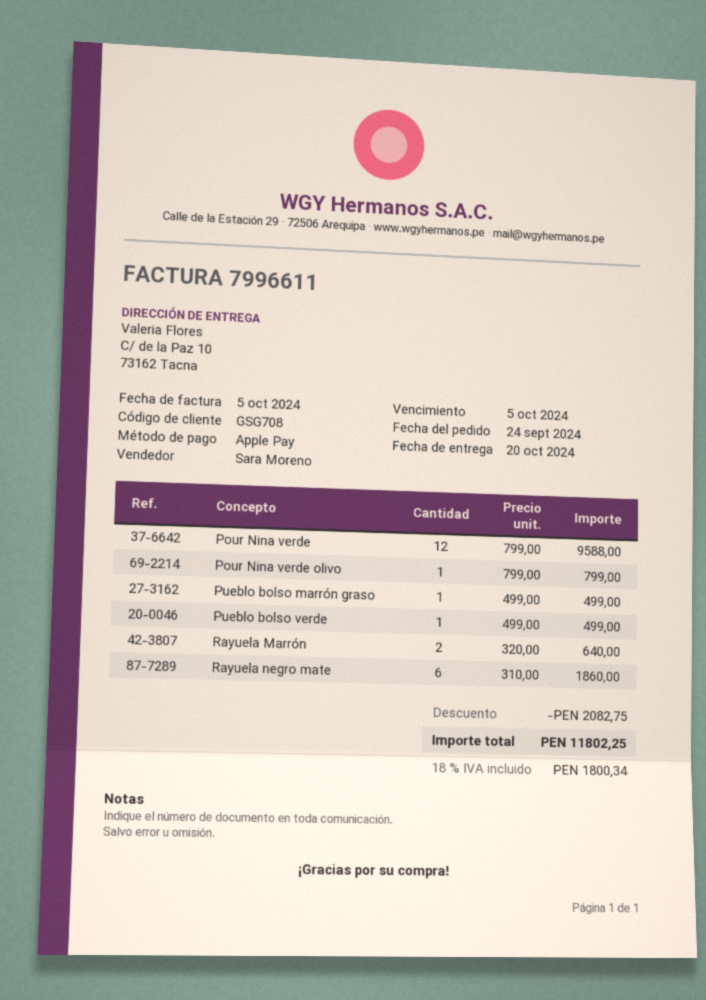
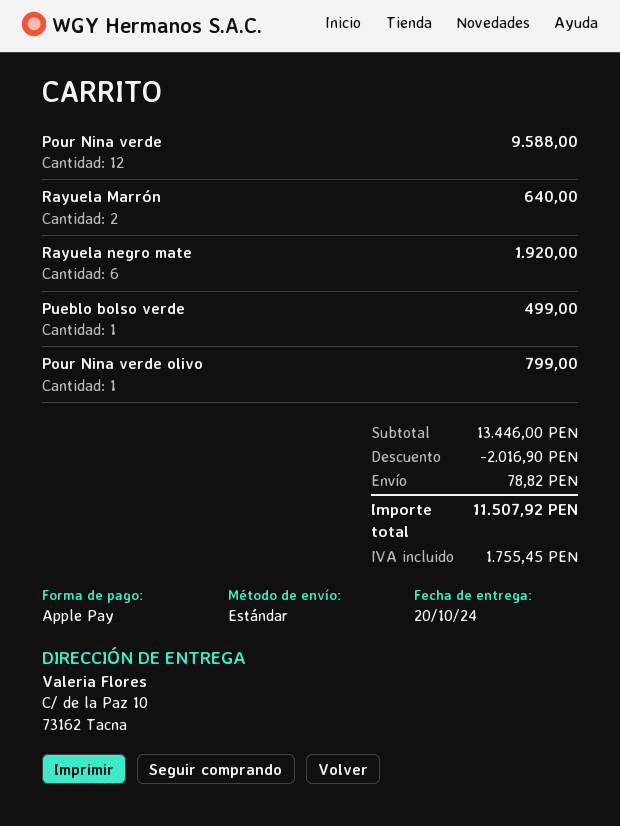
Pueblo bolso marrón graso: 1 for 499.00 -> none
Rayuela negro mate: 6 for 1860.00 -> 6 for 1920.00
discount: 2082.75 -> 2016.90
shipping: none -> 78.82
tax: 1800.34 -> 1755.45
total: 11802.25 -> 11507.92

